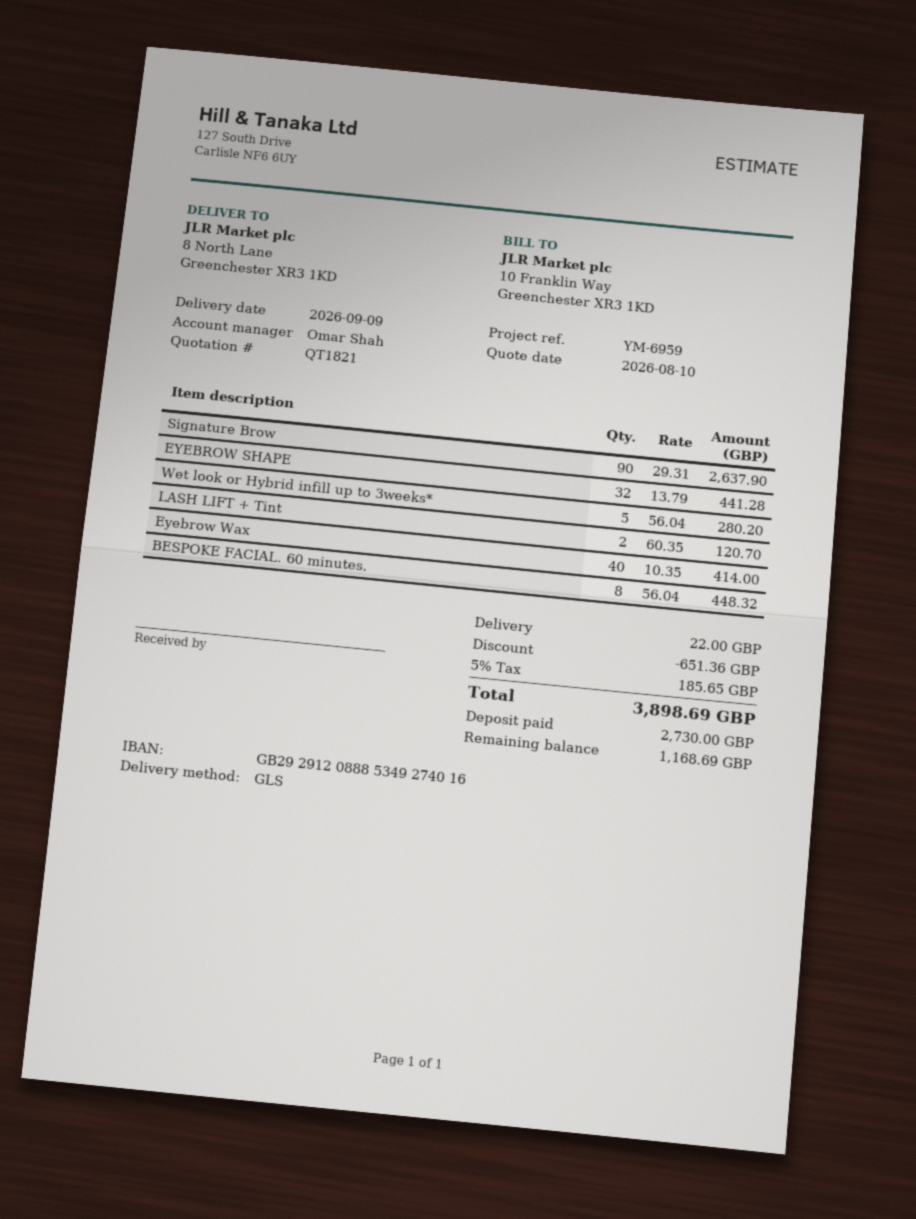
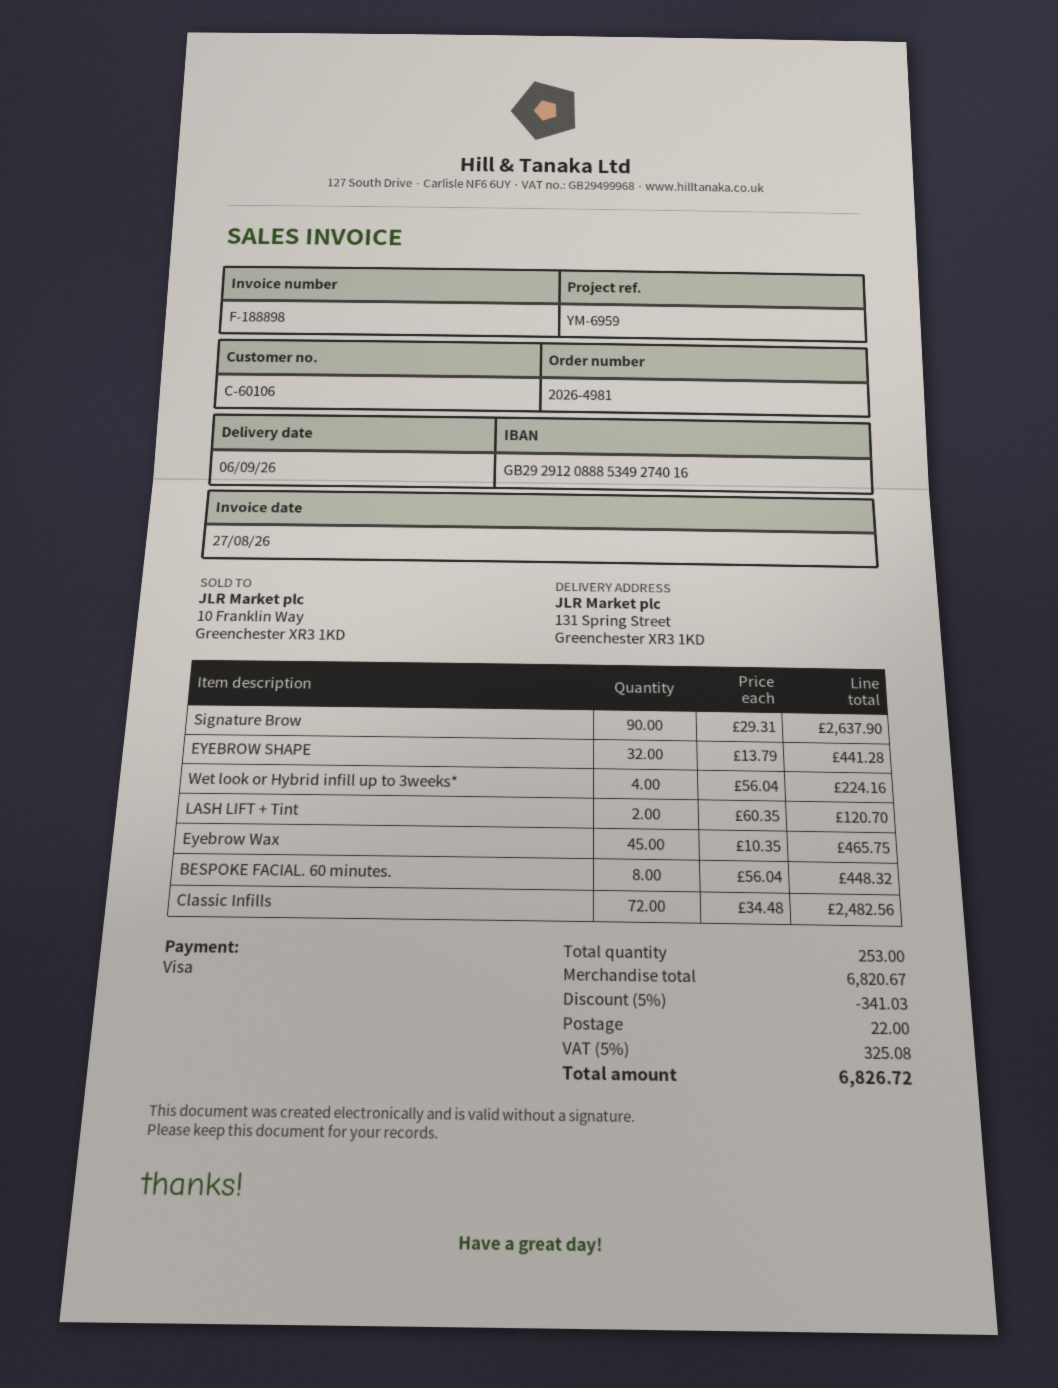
delivery date: 2026-09-09 -> 2026-09-06
ship to: 8 North Lane, Greenchester XR3 1KD -> 131 Spring Street, Greenchester XR3 1KD
Wet look or Hybrid infill up to 3weeks*: 5 x 56.04 = 280.20 -> 4 x 56.04 = 224.16
Eyebrow Wax: 40 x 10.35 = 414.00 -> 45 x 10.35 = 465.75
Classic Infills: none -> 72 x 34.48 = 2482.56
discount: 651.36 -> 341.03
tax: 5% = 185.65 -> 5% = 325.08
total: 3898.69 -> 6826.72

